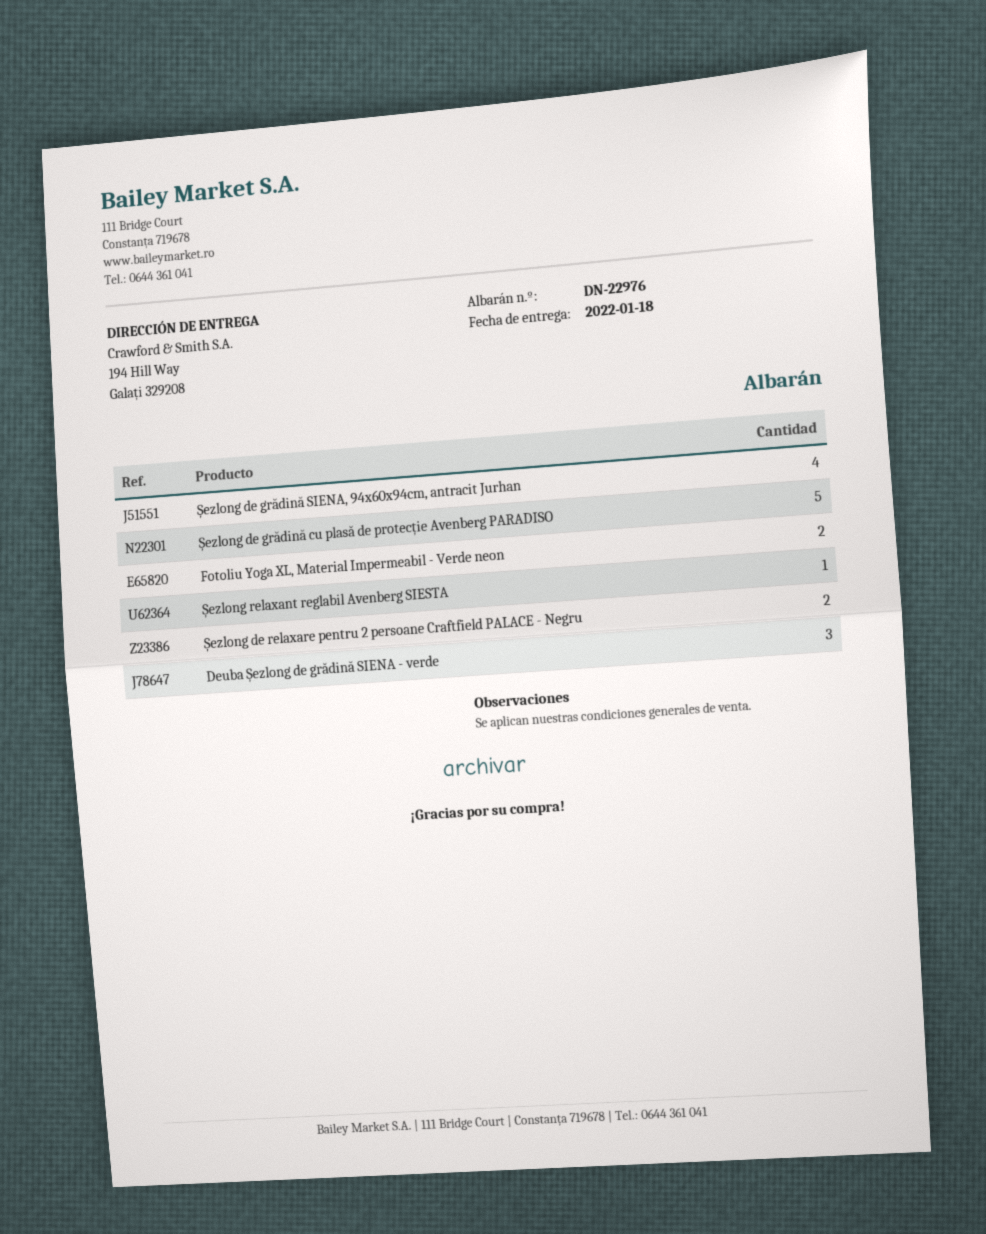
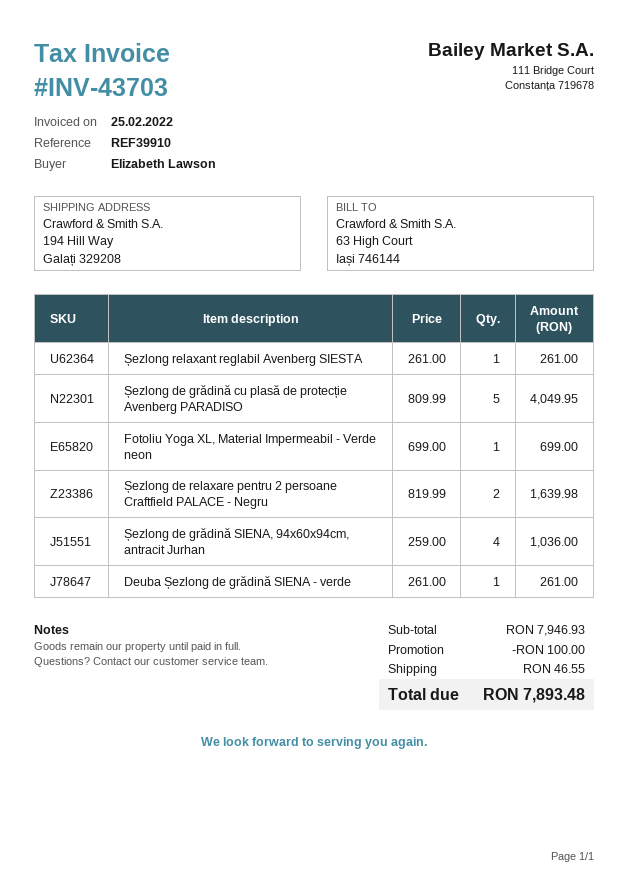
Fotoliu Yoga XL, Material Impermeabil - Verde neon: 2 -> 1
Deuba Șezlong de grădină SIENA - verde: 3 -> 1

